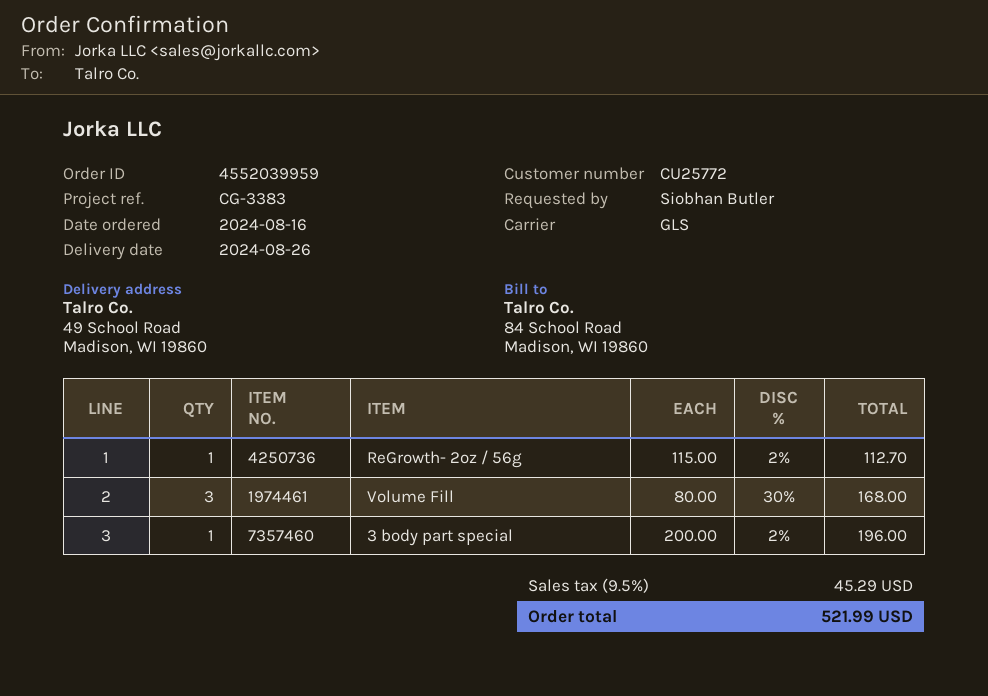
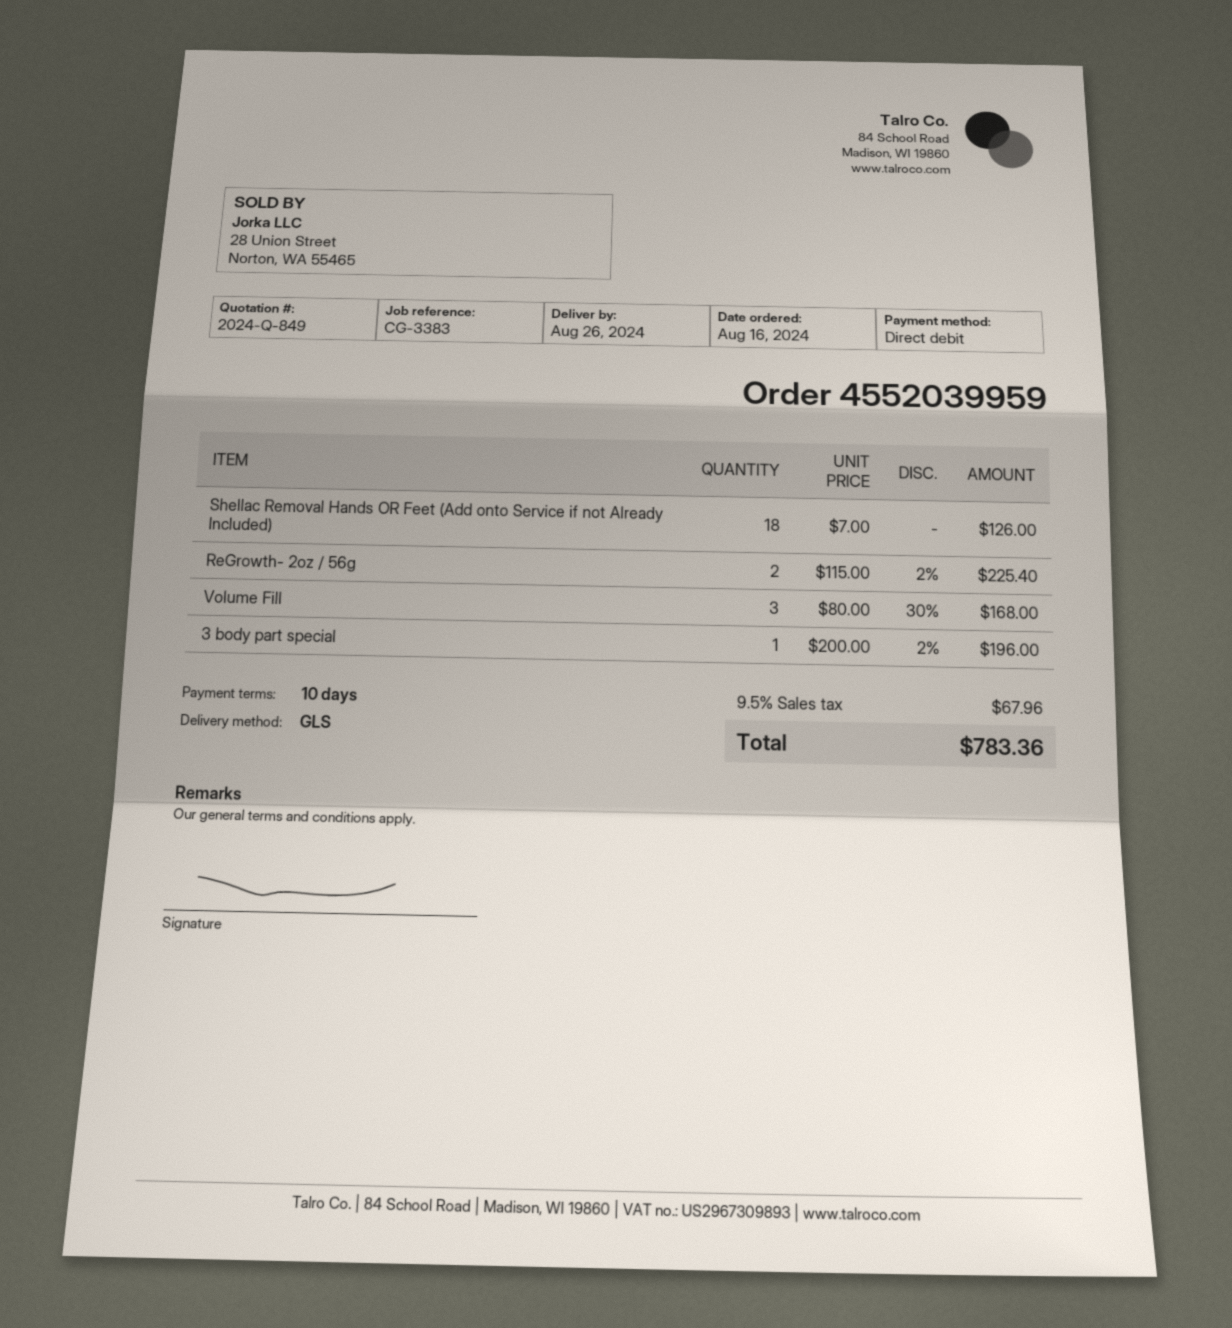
ReGrowth- 2oz / 56g: 1 x 115.00 - 2% = 112.70 -> 2 x 115.00 - 2% = 225.40
Shellac Removal Hands OR Feet (Add onto Service if not Already Included): none -> 18 x 7.00 = 126.00
tax: 9.5% = 45.29 -> 9.5% = 67.96
total: 521.99 -> 783.36

